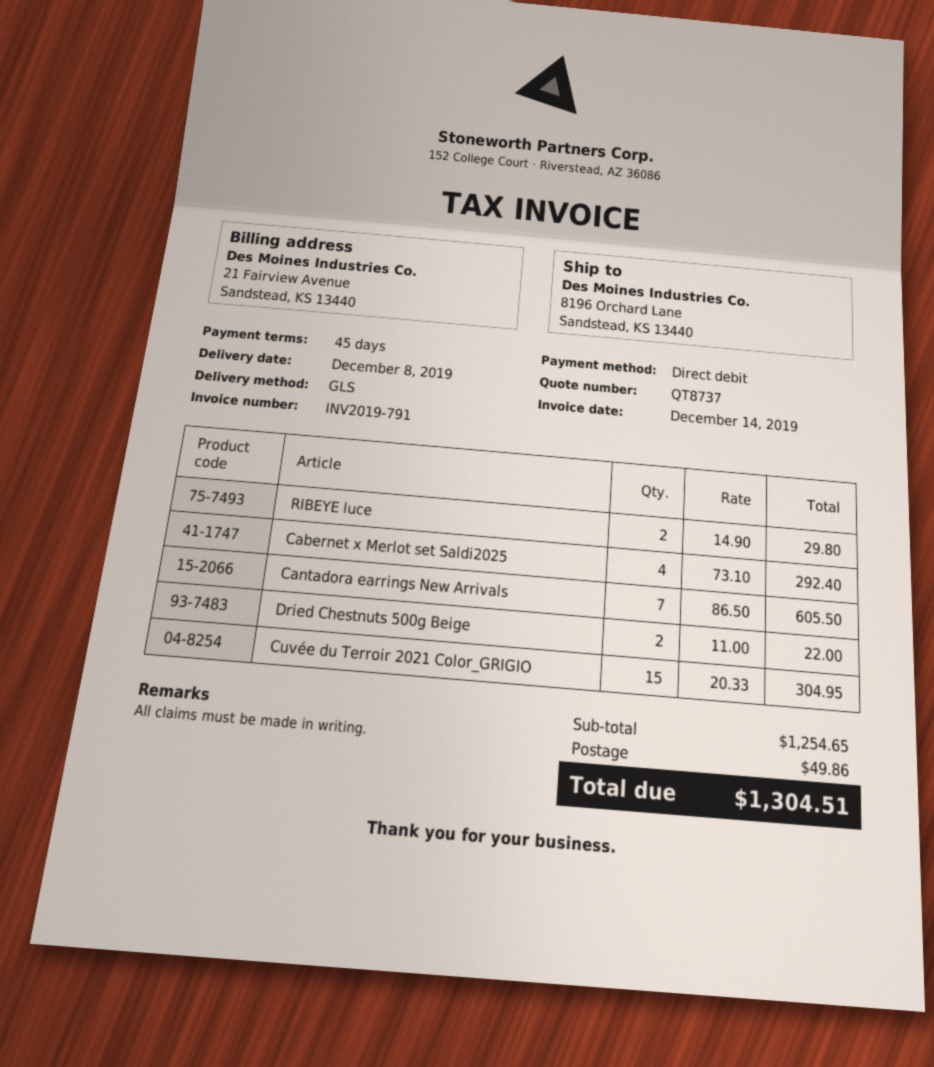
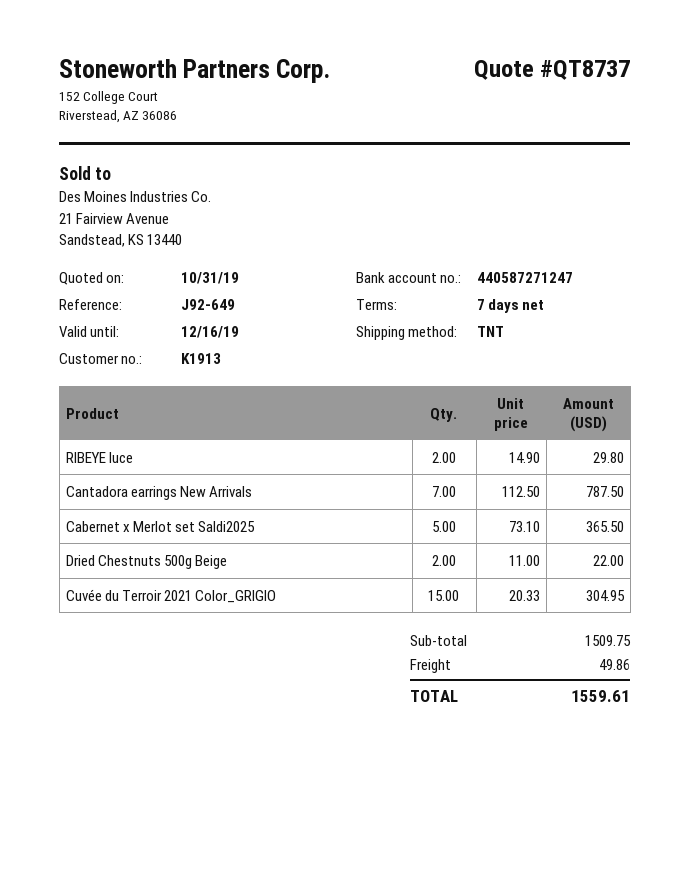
payment terms: 45 days -> 7 days
shipping method: GLS -> TNT
Cabernet x Merlot set Saldi2025: 4 x 73.10 = 292.40 -> 5 x 73.10 = 365.50
Cantadora earrings New Arrivals: 7 x 86.50 = 605.50 -> 7 x 112.50 = 787.50
subtotal: 1254.65 -> 1509.75
total: 1304.51 -> 1559.61

